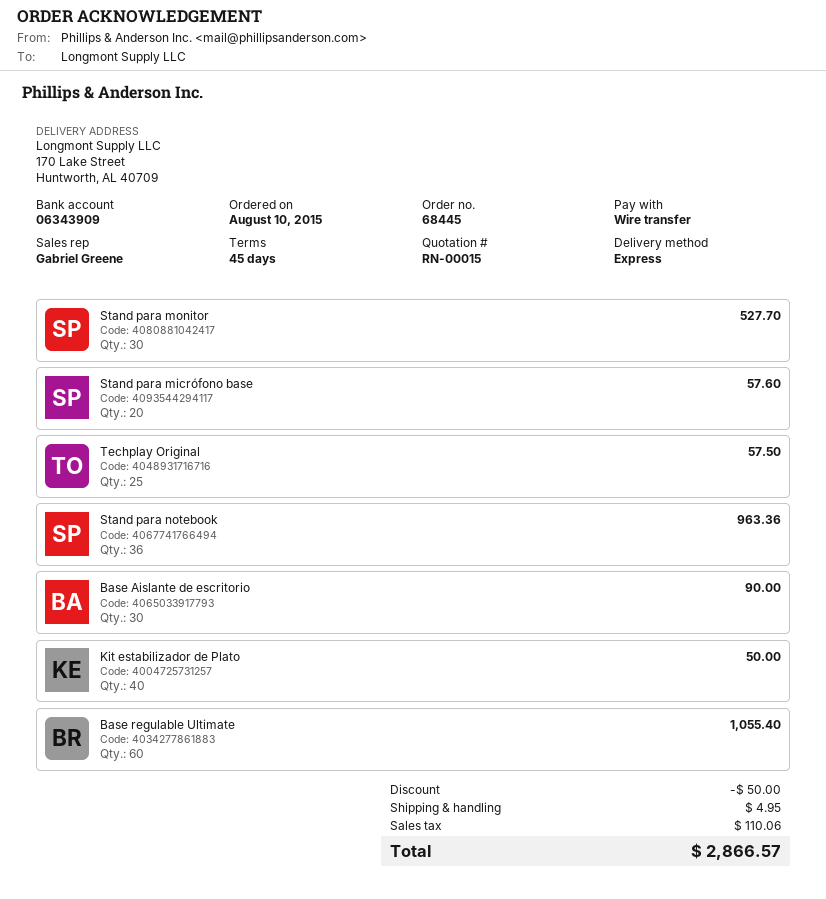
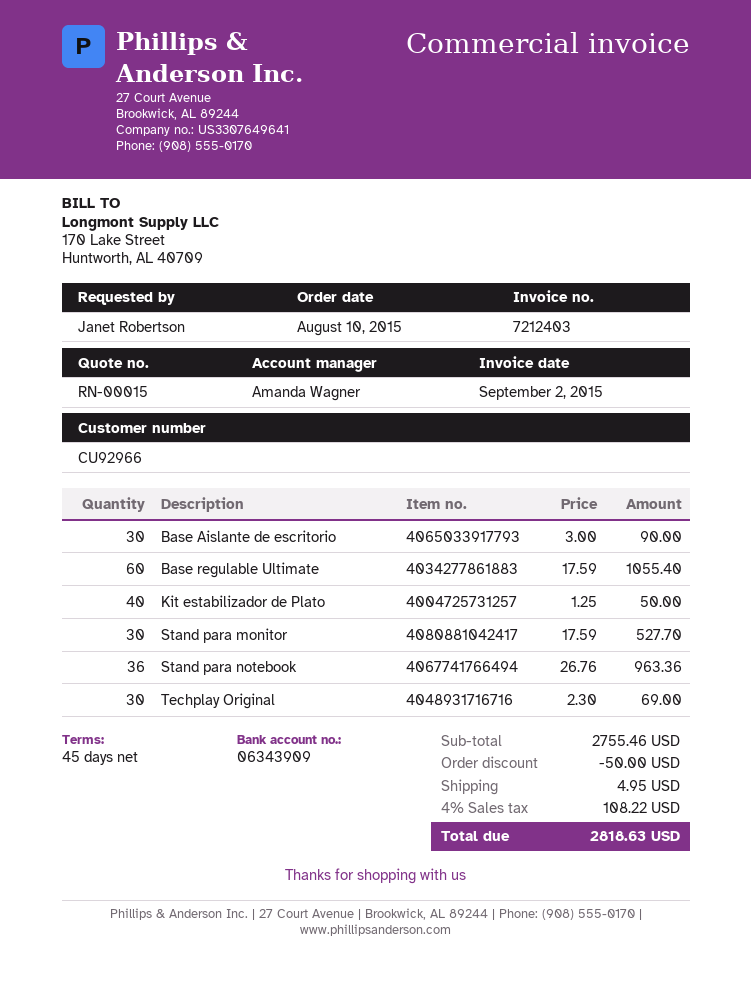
sales rep: Gabriel Greene -> Amanda Wagner
Stand para micrófono base: 20 for 57.60 -> none
Techplay Original: 25 for 57.50 -> 30 for 69.00
tax: 110.06 -> 108.22
total: 2866.57 -> 2818.63

